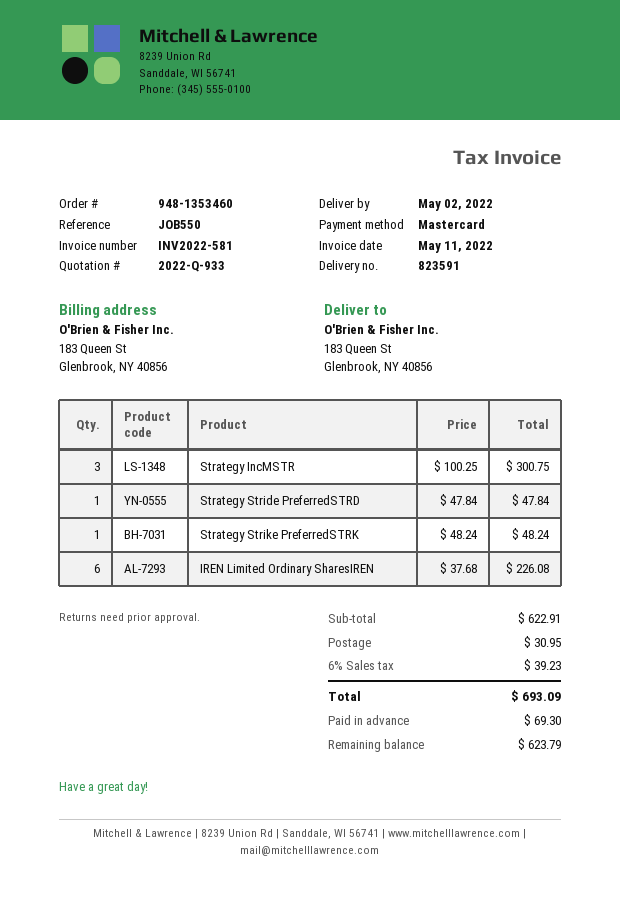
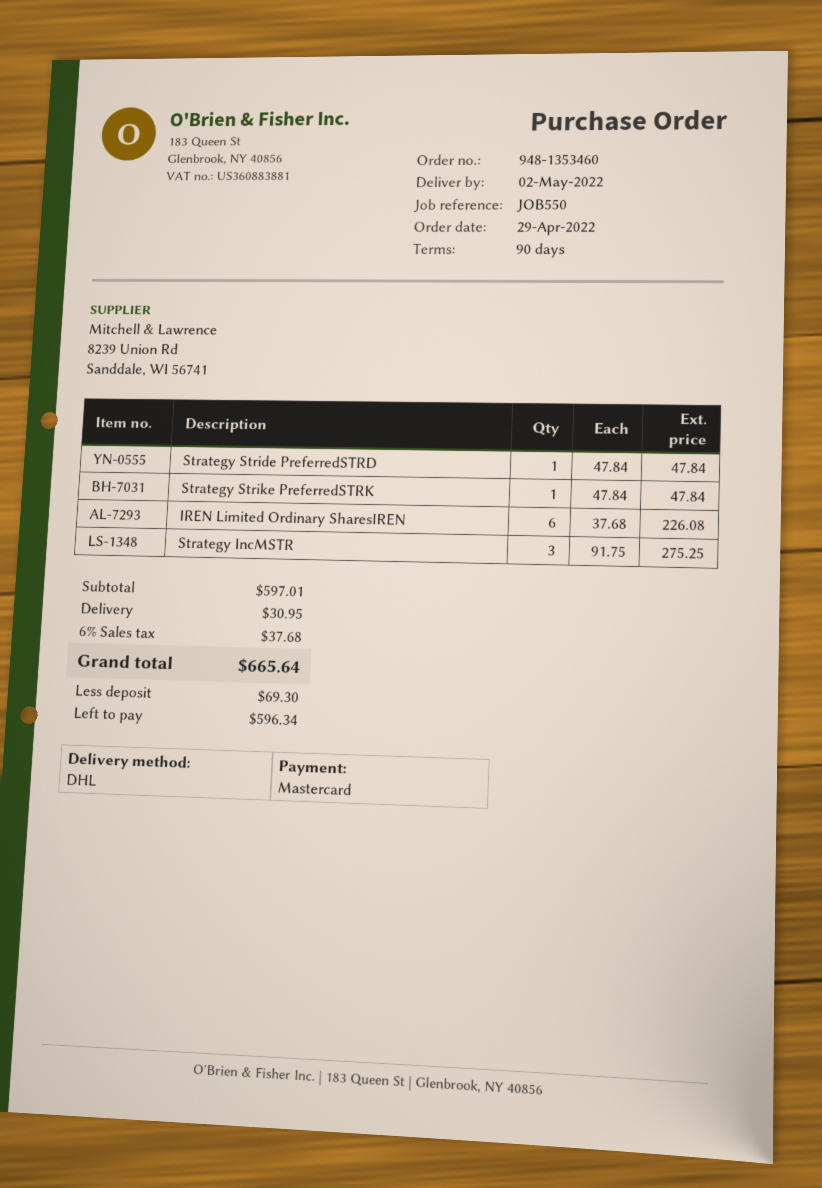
Strategy IncMSTR: 3 x 100.25 = 300.75 -> 3 x 91.75 = 275.25
Strategy Strike PreferredSTRK: 1 x 48.24 = 48.24 -> 1 x 47.84 = 47.84
subtotal: 622.91 -> 597.01
tax: 6% = 39.23 -> 6% = 37.68
total: 693.09 -> 665.64
balance: 623.79 -> 596.34

